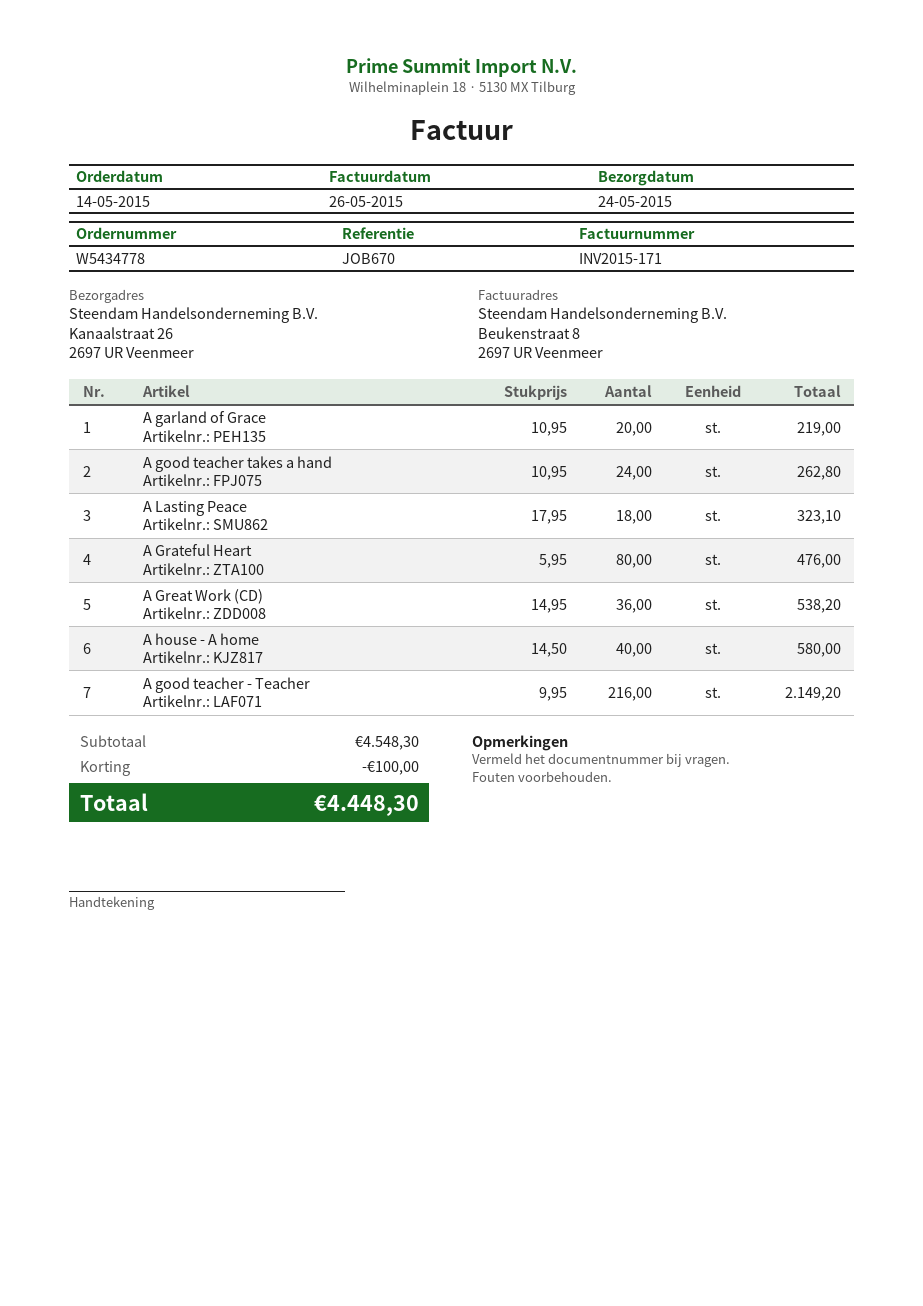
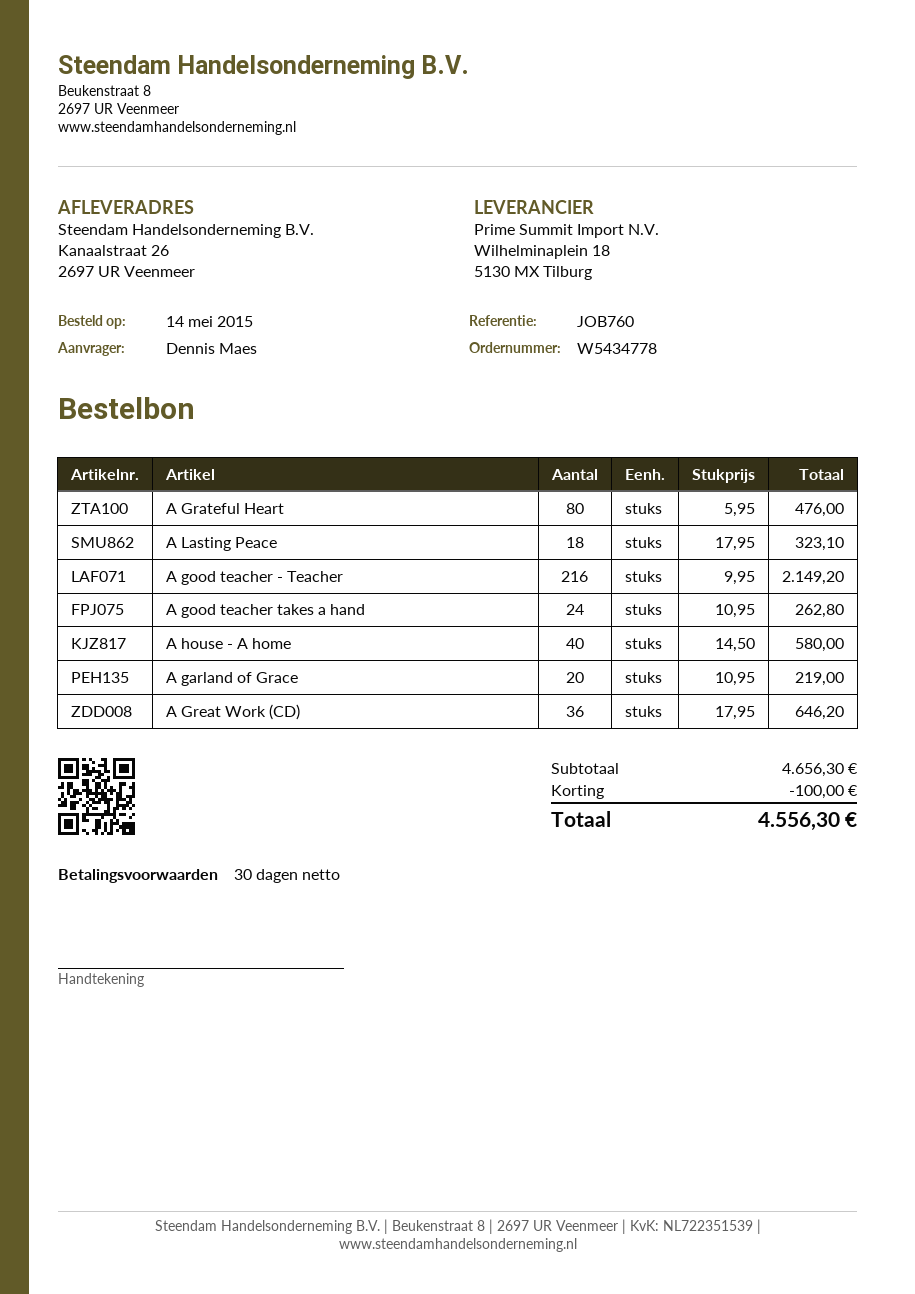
reference: JOB670 -> JOB760
A Great Work (CD): 36 x 14.95 = 538.20 -> 36 x 17.95 = 646.20
subtotal: 4548.30 -> 4656.30
total: 4448.30 -> 4556.30

